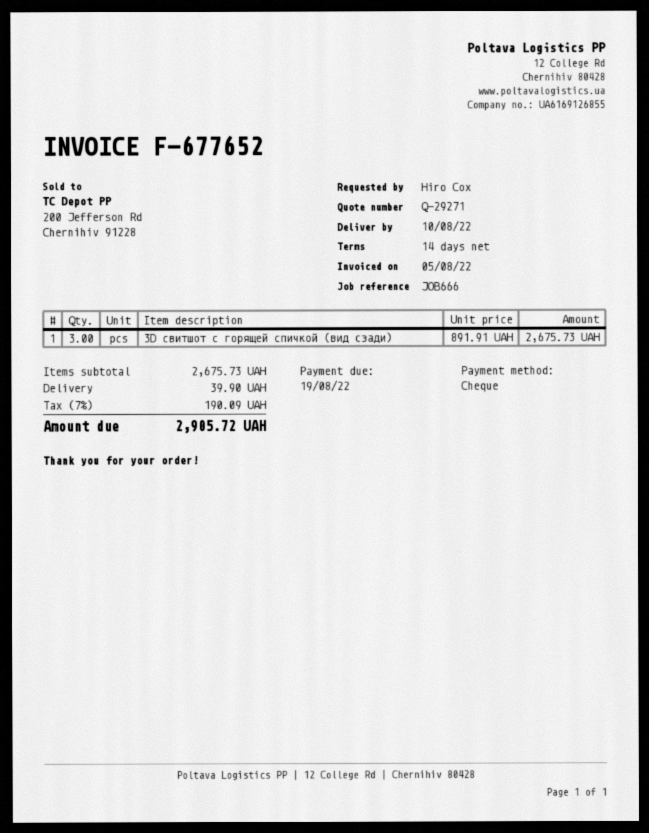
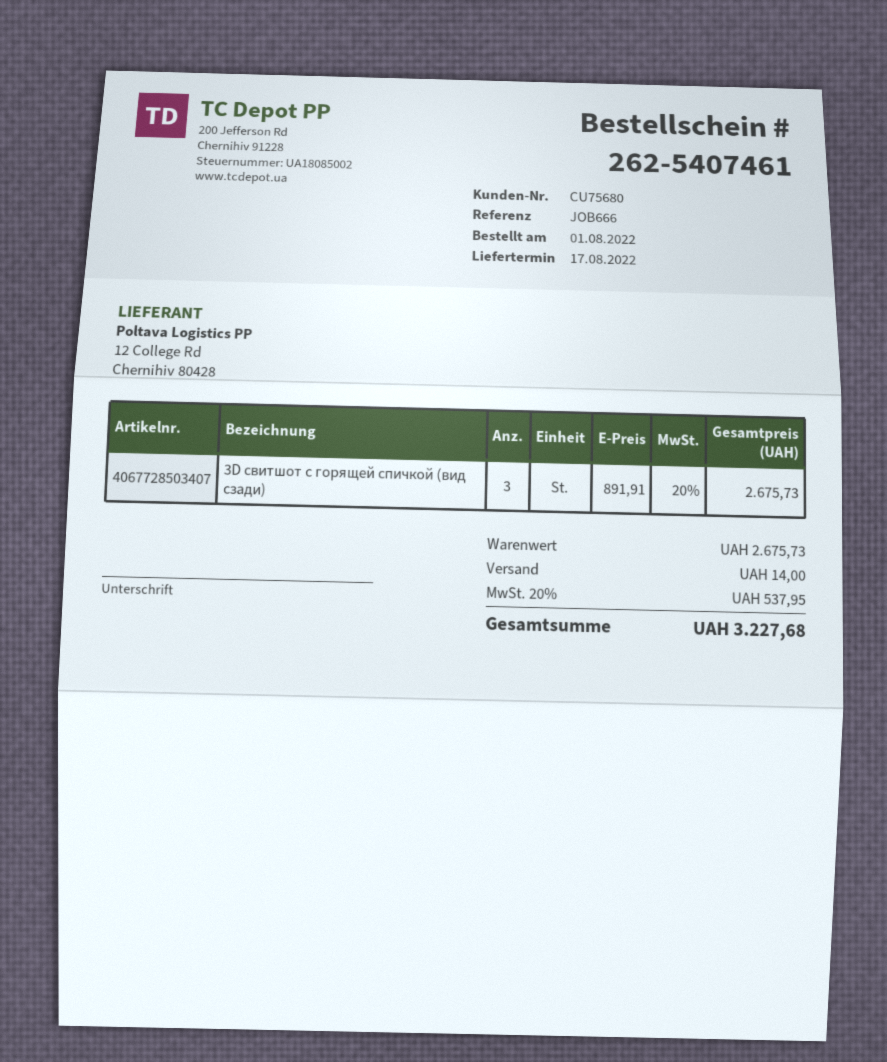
delivery date: 2022-08-10 -> 2022-08-17
shipping: 39.90 -> 14.00
tax: 7% = 190.09 -> 20% = 537.95
total: 2905.72 -> 3227.68

